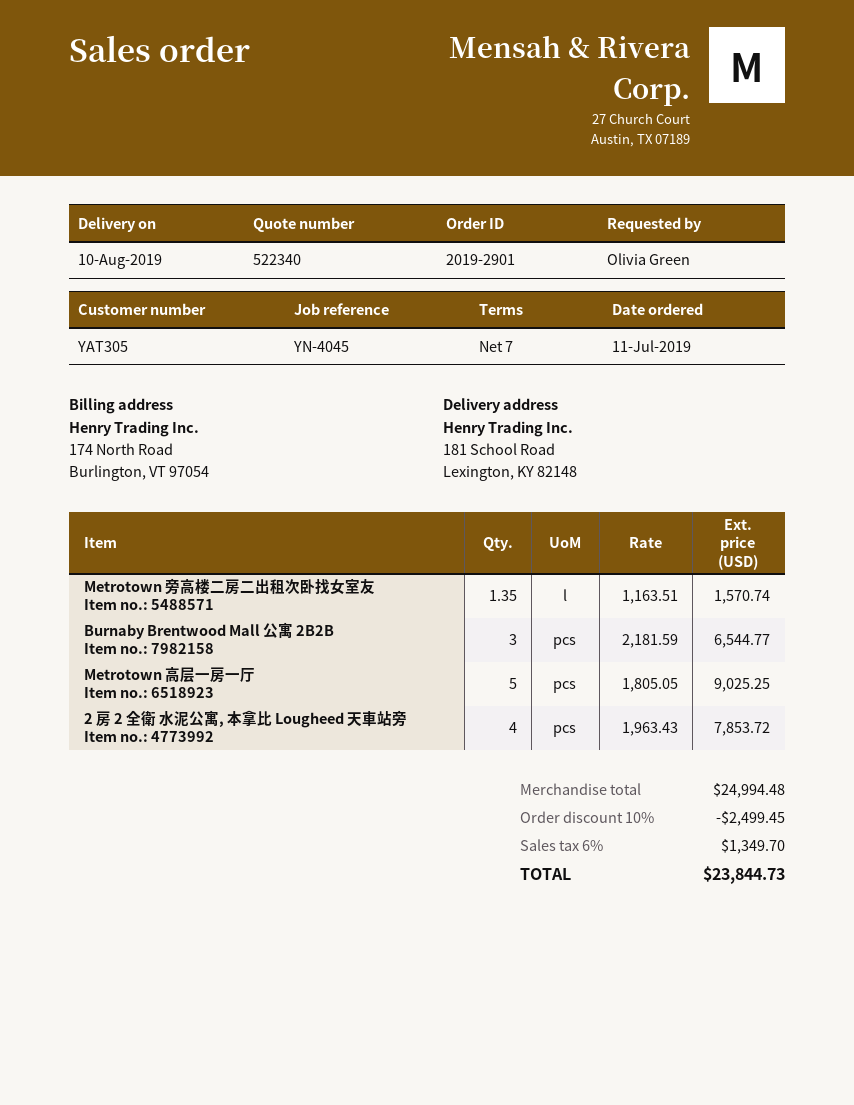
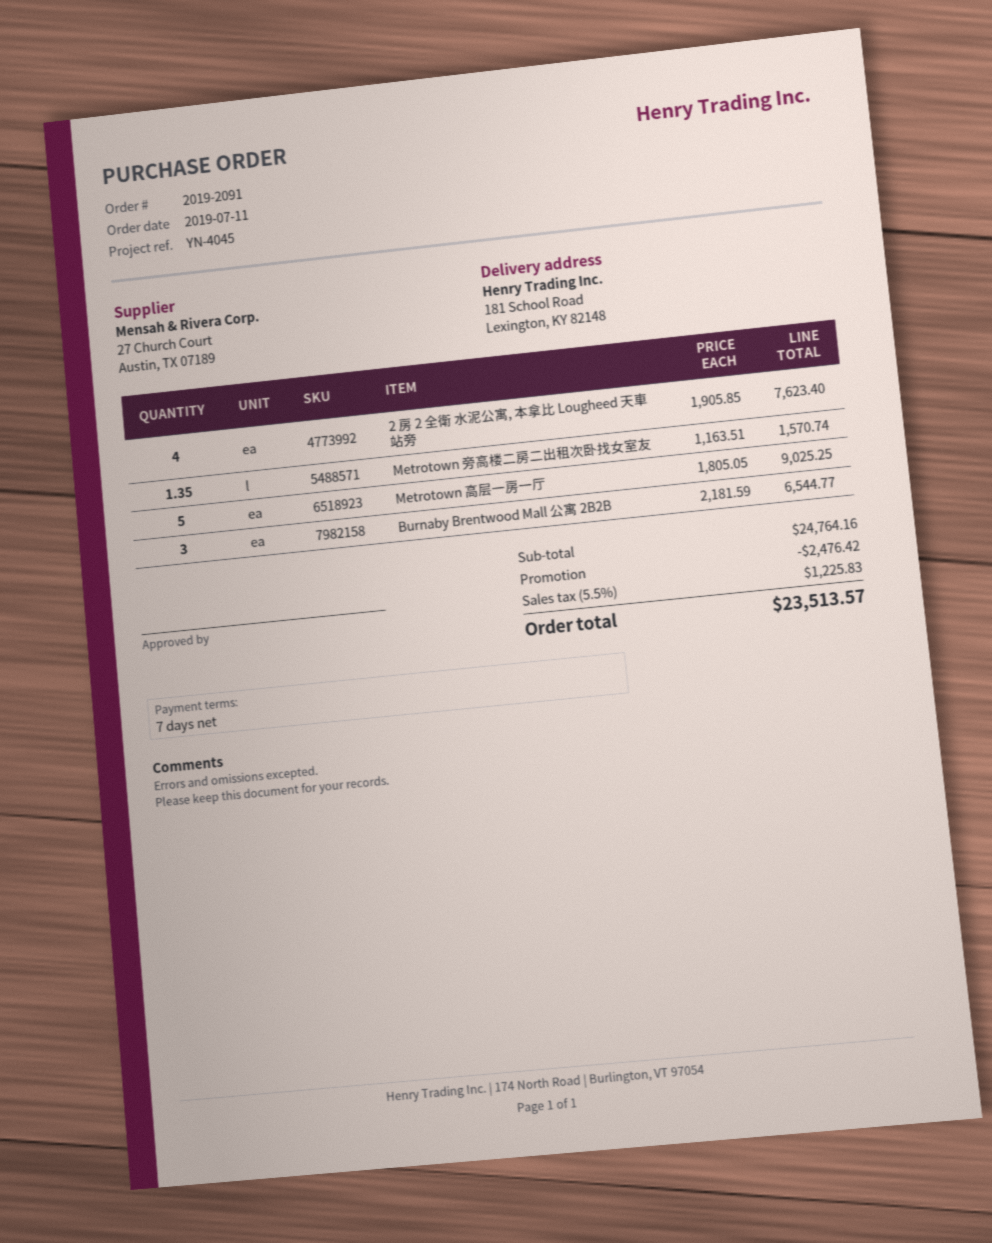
order number: 2019-2901 -> 2019-2091
2 房 2 全衛 水泥公寓, 本拿比 Lougheed 天車站旁: 4 x 1963.43 = 7853.72 -> 4 x 1905.85 = 7623.40
subtotal: 24994.48 -> 24764.16
discount: 2499.45 -> 2476.42
tax: 6% = 1349.70 -> 5.5% = 1225.83
total: 23844.73 -> 23513.57

